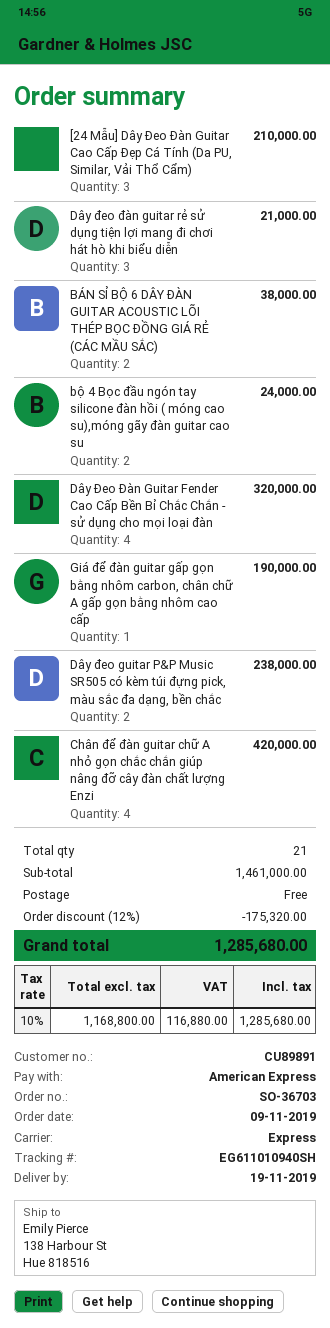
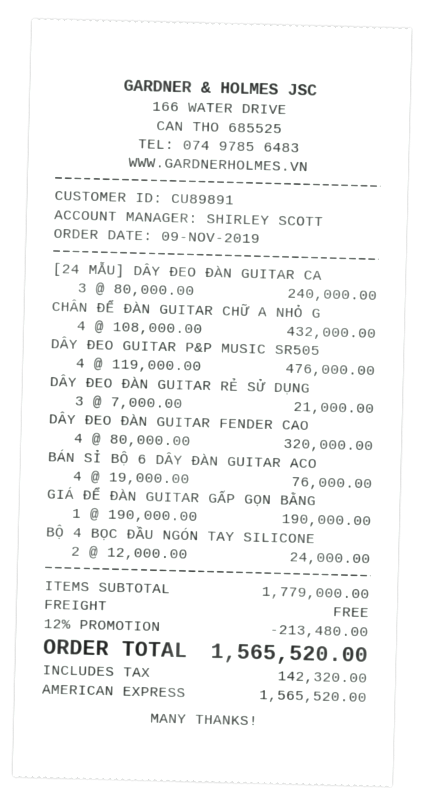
[24 Mẫu] Dây Đeo Đàn Guitar Cao Cấp Đẹp Cá Tính (Da PU, Similar, Vải Thổ Cẩm): 3 for 210000.00 -> 3 for 240000.00
BÁN SỈ BỘ 6 DÂY ĐÀN GUITAR ACOUSTIC LÕI THÉP BỌC ĐỒNG GIÁ RẺ (CÁC MẦU SẮC): 2 for 38000.00 -> 4 for 76000.00
Dây đeo guitar P&P Music SR505 có kèm túi đựng pick, màu sắc đa dạng, bền chắc: 2 for 238000.00 -> 4 for 476000.00
Chân để đàn guitar chữ A nhỏ gọn chắc chắn giúp nâng đỡ cây đàn chất lượng Enzi: 4 for 420000.00 -> 4 for 432000.00
subtotal: 1461000.00 -> 1779000.00
discount: 12% = 175320.00 -> 12% = 213480.00
tax: 116880.00 -> 142320.00
total: 1285680.00 -> 1565520.00

